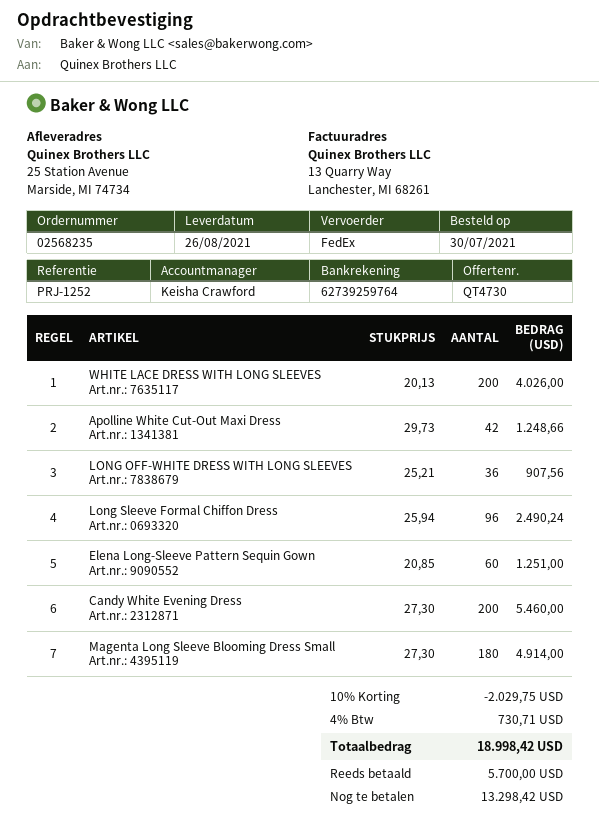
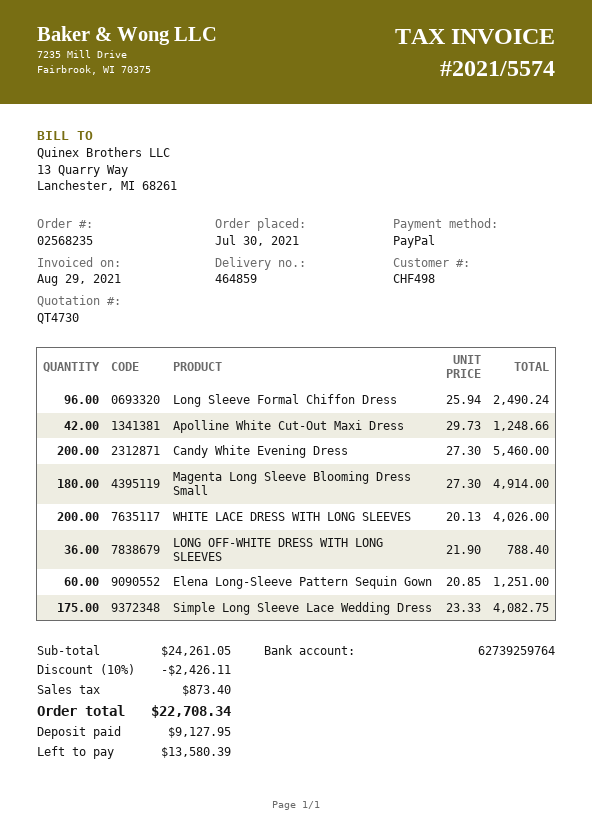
LONG OFF-WHITE DRESS WITH LONG SLEEVES: 36 x 25.21 = 907.56 -> 36 x 21.90 = 788.40
Simple Long Sleeve Lace Wedding Dress: none -> 175 x 23.33 = 4082.75
discount: 10% = 2029.75 -> 10% = 2426.11
tax: 730.71 -> 873.40
total: 18998.42 -> 22708.34
deposit: 5700.00 -> 9127.95
balance: 13298.42 -> 13580.39

